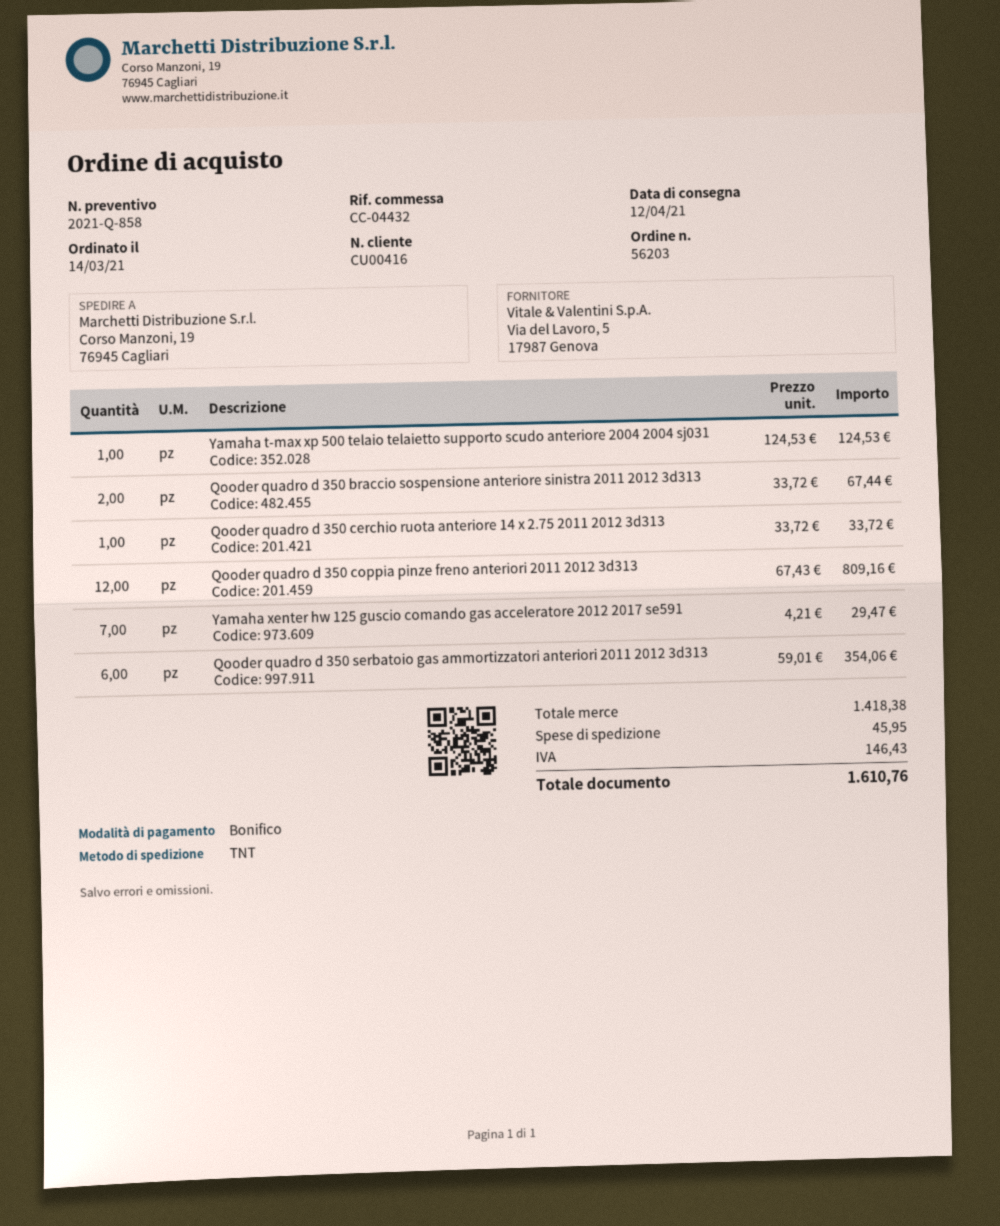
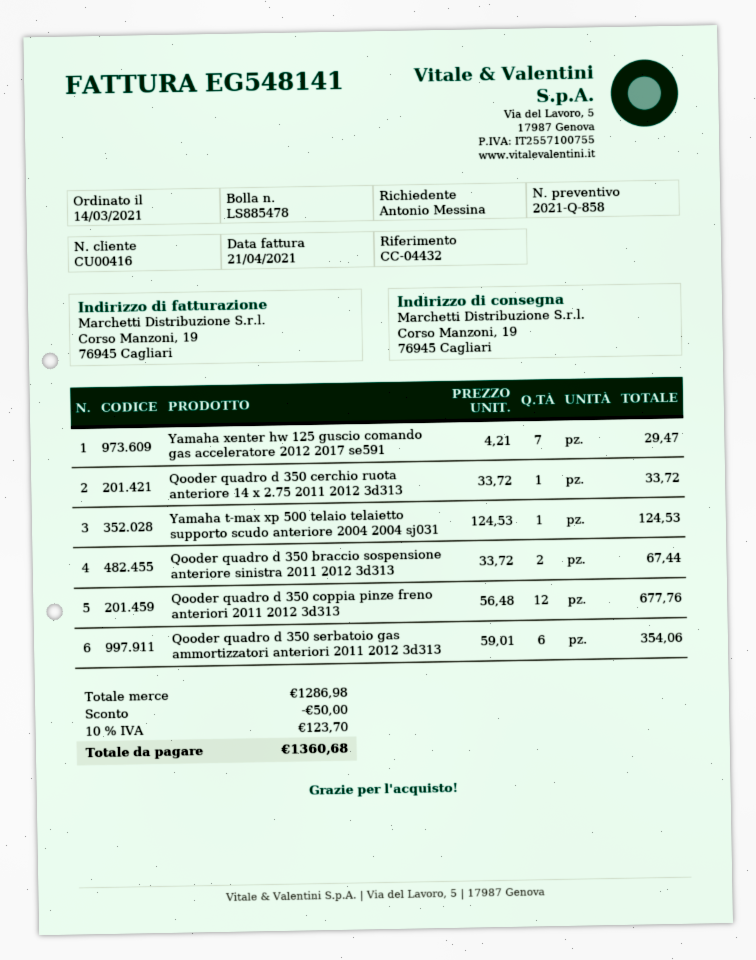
Qooder quadro d 350 coppia pinze freno anteriori 2011 2012 3d313: 12 x 67.43 = 809.16 -> 12 x 56.48 = 677.76
subtotal: 1418.38 -> 1286.98
discount: none -> 50.00
shipping: 45.95 -> none
tax: 146.43 -> 123.70
total: 1610.76 -> 1360.68

